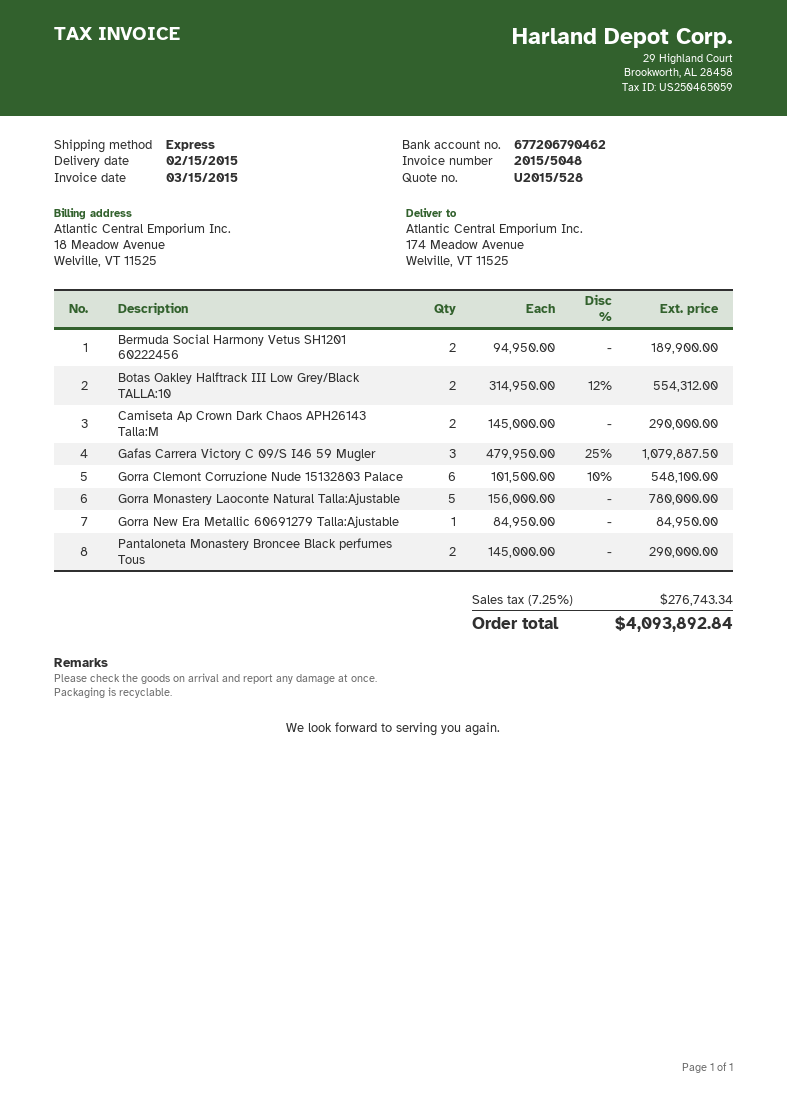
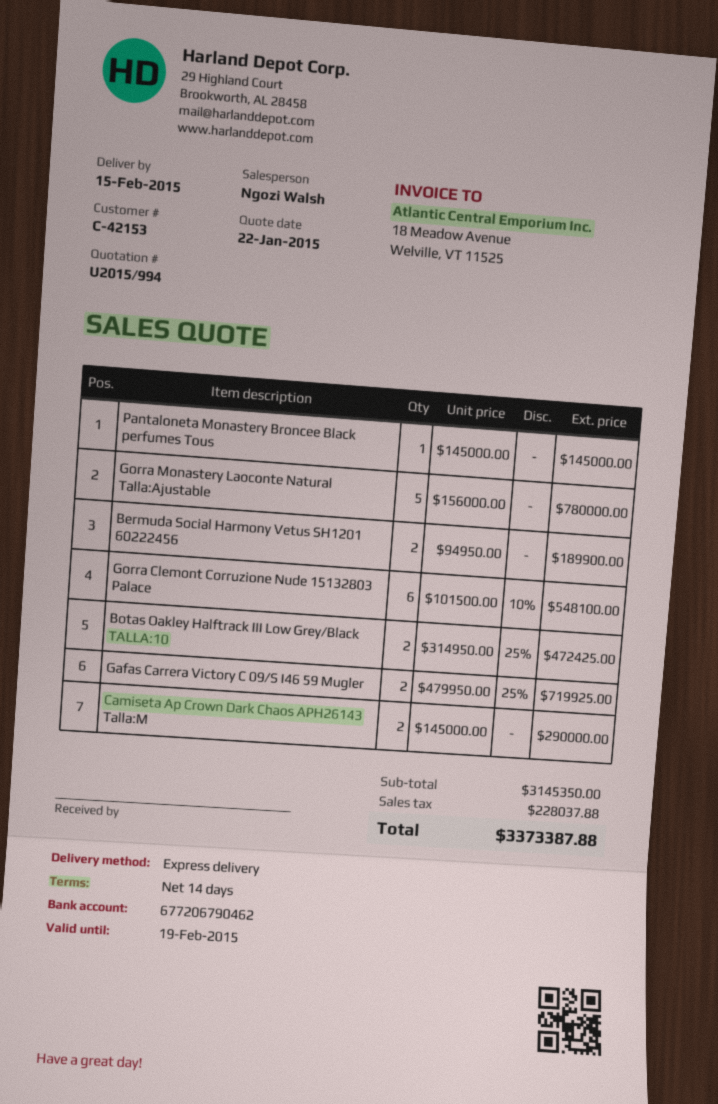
quote number: U2015/528 -> U2015/994
Botas Oakley Halftrack III Low Grey/Black TALLA:10: 2 x 314950.00 - 12% = 554312.00 -> 2 x 314950.00 - 25% = 472425.00
Gafas Carrera Victory C 09/S I46 59 Mugler: 3 x 479950.00 - 25% = 1079887.50 -> 2 x 479950.00 - 25% = 719925.00
Gorra New Era Metallic 60691279 Talla:Ajustable: 1 x 84950.00 = 84950.00 -> none
Pantaloneta Monastery Broncee Black perfumes Tous: 2 x 145000.00 = 290000.00 -> 1 x 145000.00 = 145000.00
tax: 276743.34 -> 228037.88
total: 4093892.84 -> 3373387.88

